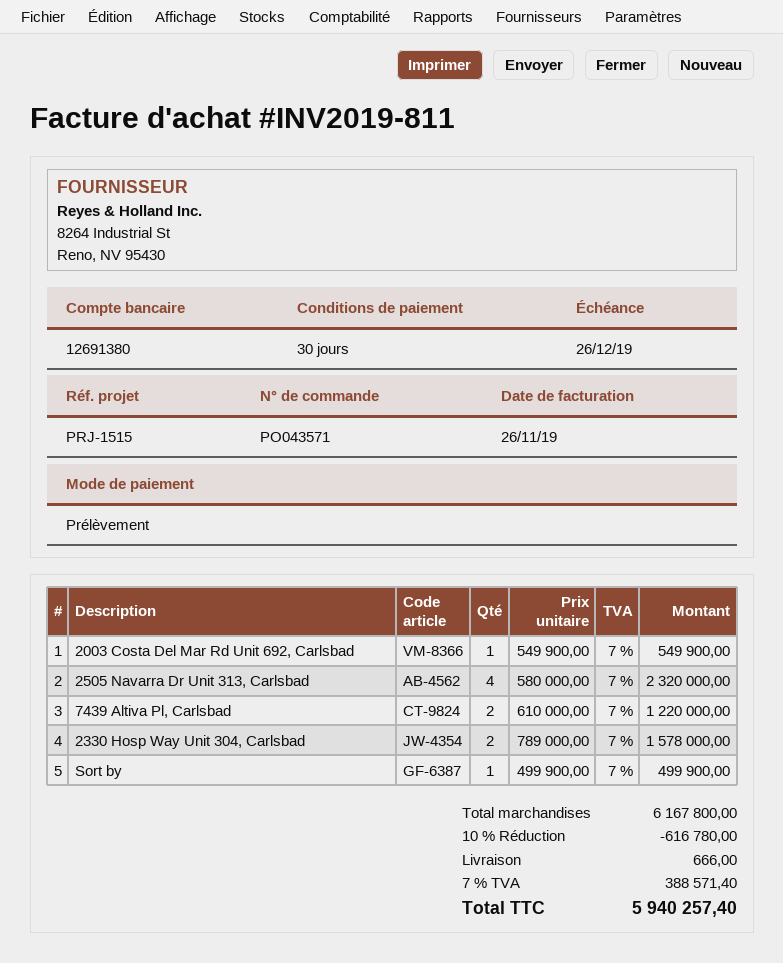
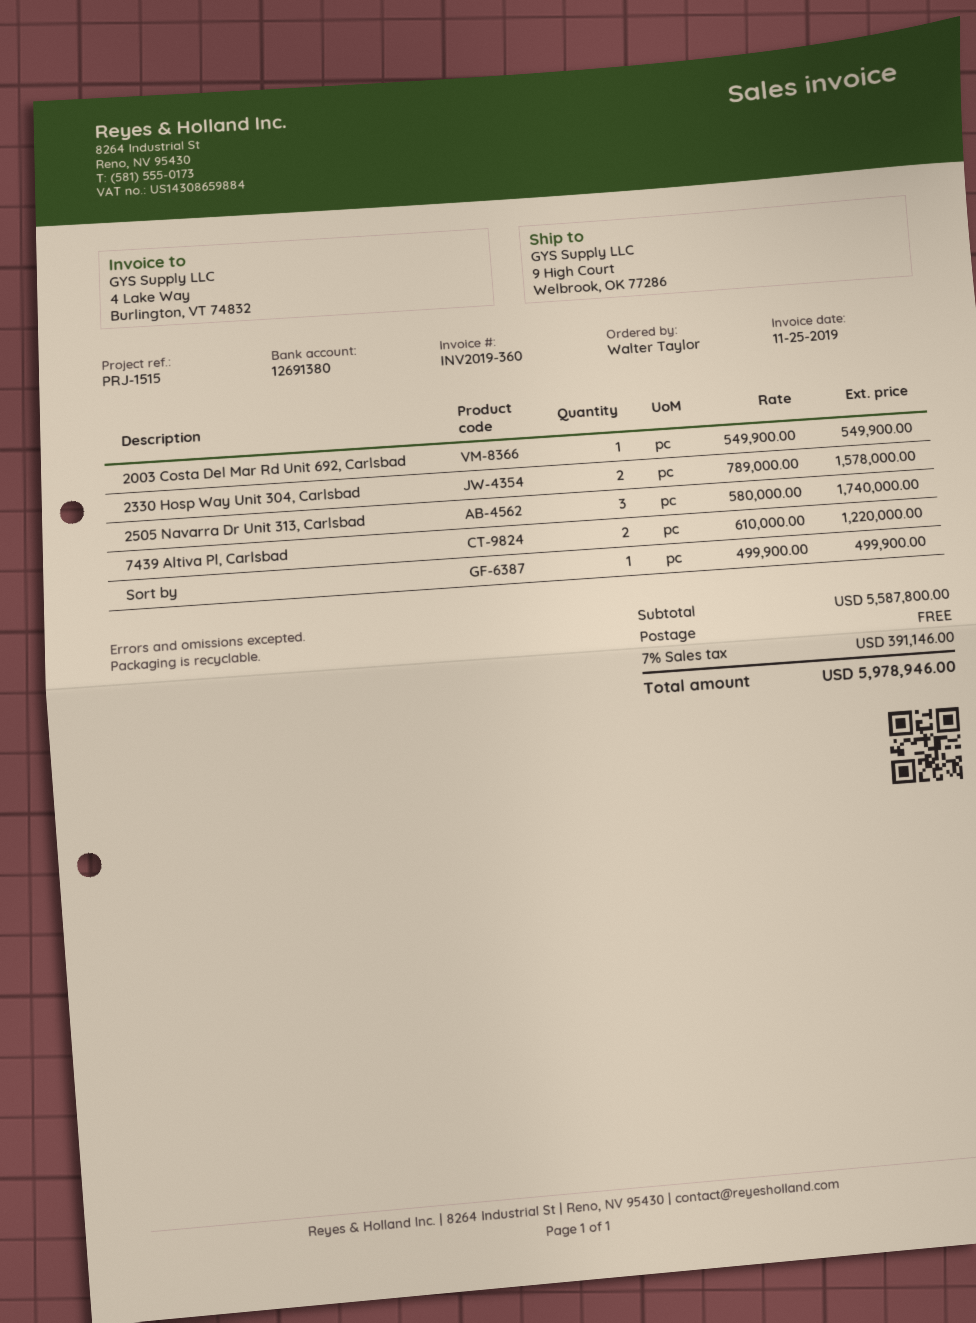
invoice number: INV2019-811 -> INV2019-360
invoice date: 2019-11-26 -> 2019-11-25
2505 Navarra Dr Unit 313, Carlsbad: 4 x 580000.00 = 2320000.00 -> 3 x 580000.00 = 1740000.00
subtotal: 6167800.00 -> 5587800.00
discount: 10% = 616780.00 -> none
shipping: 666.00 -> 0.00
tax: 7% = 388571.40 -> 7% = 391146.00
total: 5940257.40 -> 5978946.00

